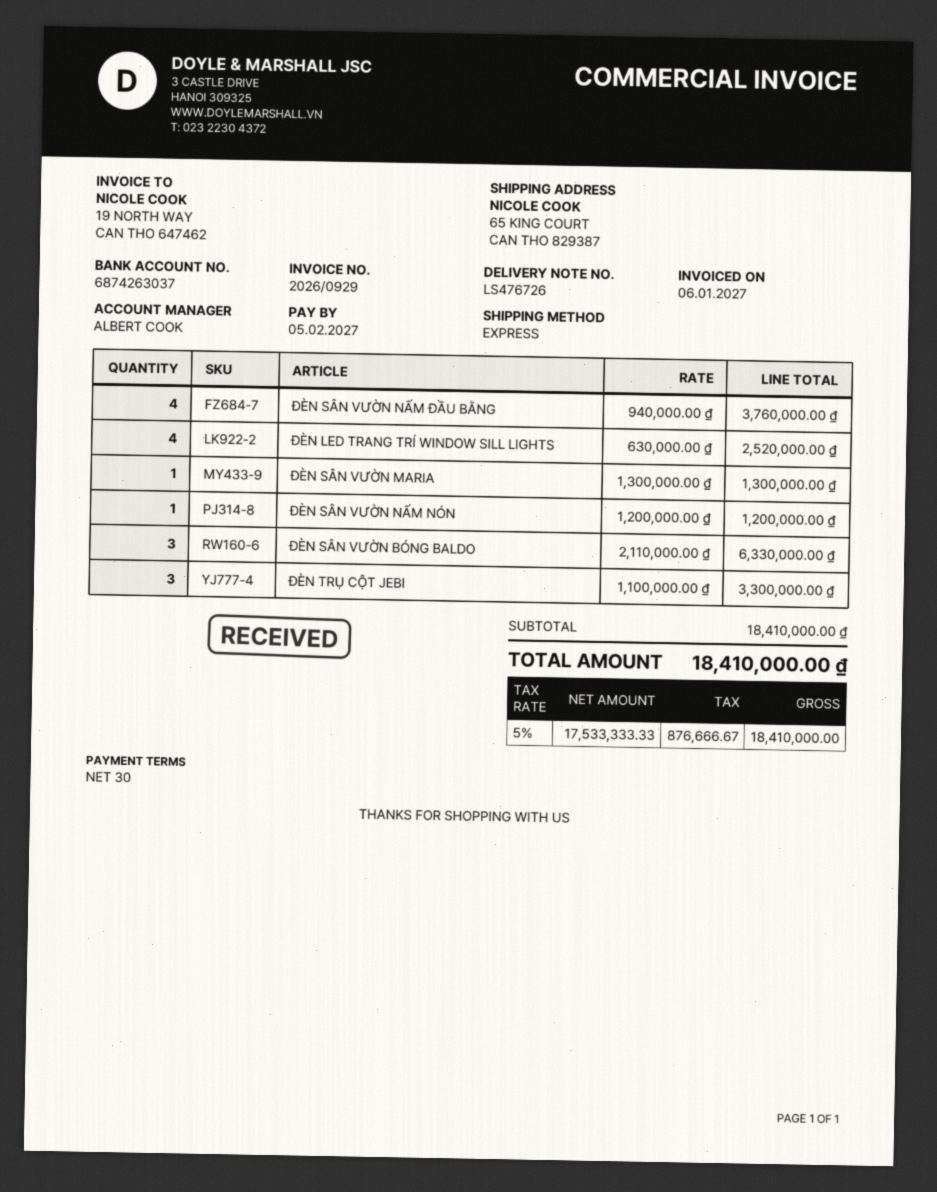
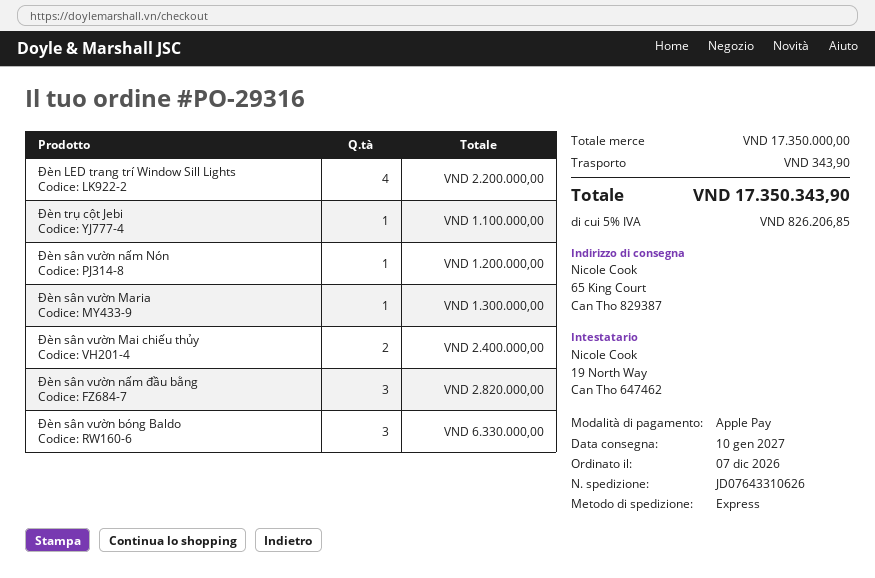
ĐÈN SÂN VƯỜN NẤM ĐẦU BẰNG: 4 for 3760000.00 -> 3 for 2820000.00
ĐÈN LED TRANG TRÍ WINDOW SILL LIGHTS: 4 for 2520000.00 -> 4 for 2200000.00
ĐÈN TRỤ CỘT JEBI: 3 for 3300000.00 -> 1 for 1100000.00
Đèn sân vườn Mai chiếu thủy: none -> 2 for 2400000.00
subtotal: 18410000.00 -> 17350000.00
shipping: none -> 343.90
tax: 5% = 876666.67 -> 5% = 826206.85
total: 18410000.00 -> 17350343.90

